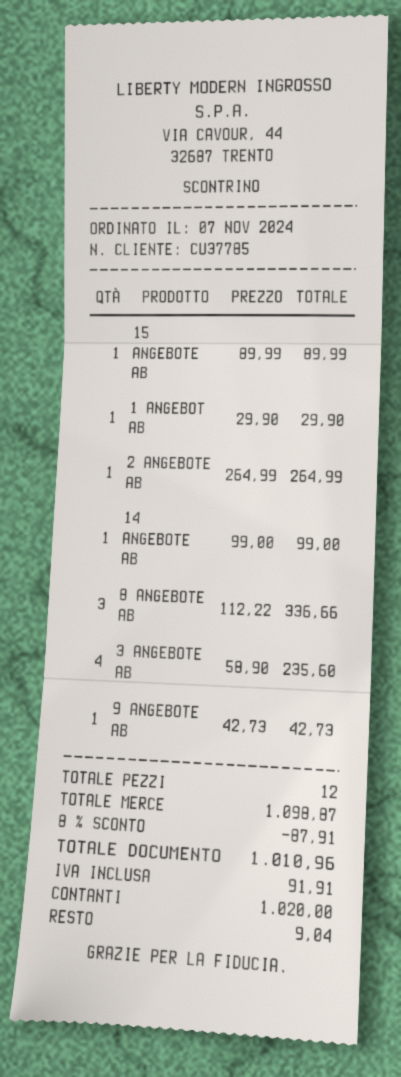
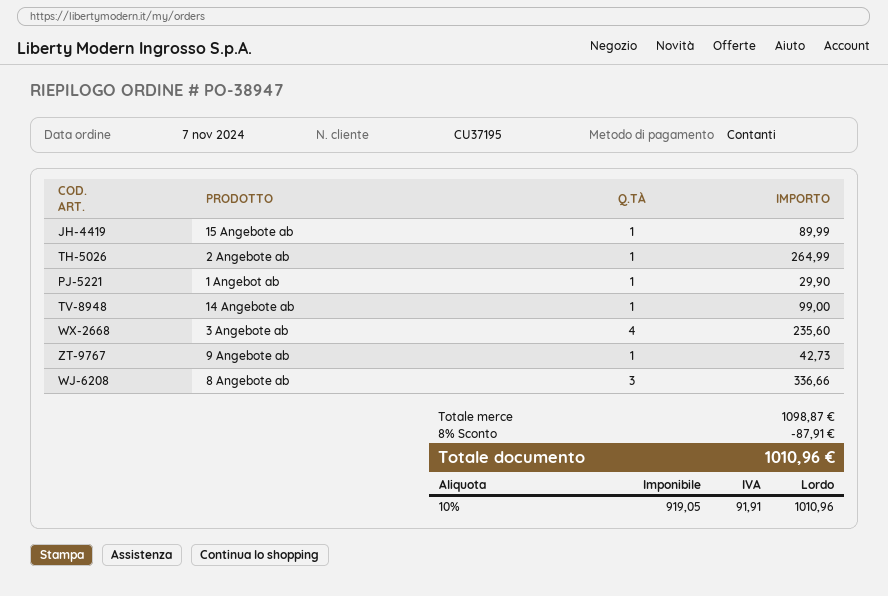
customer number: CU37785 -> CU37195

